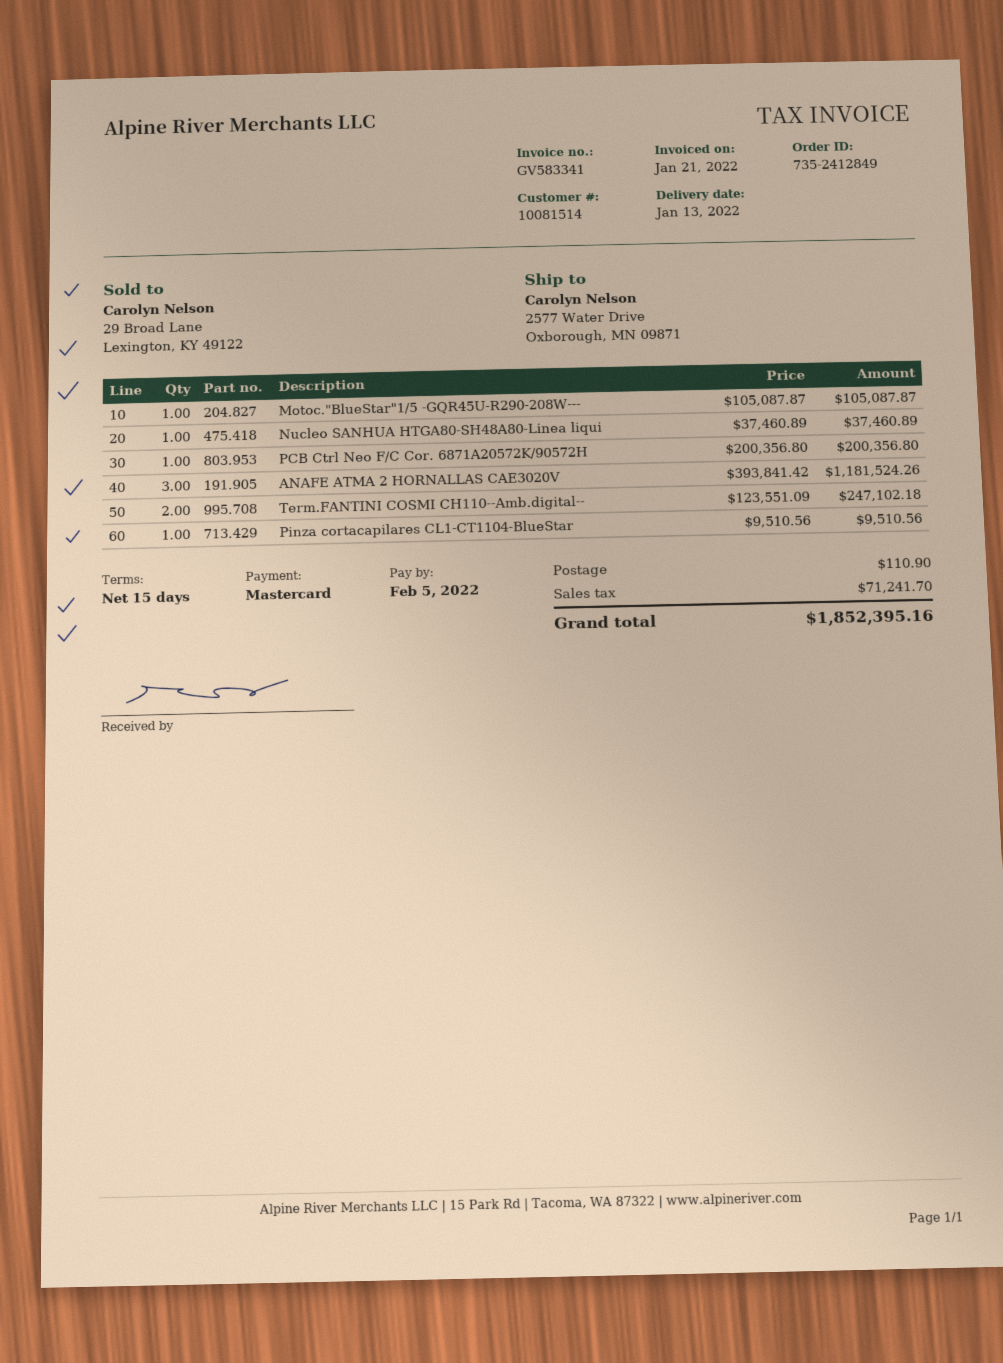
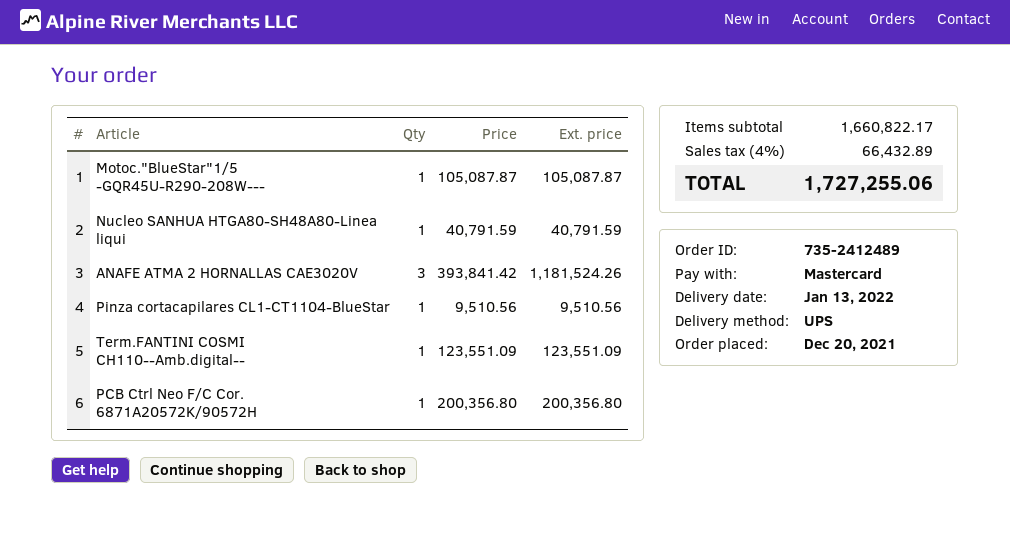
order number: 735-2412849 -> 735-2412489
Nucleo SANHUA HTGA80-SH48A80-Linea liqui: 1 x 37460.89 = 37460.89 -> 1 x 40791.59 = 40791.59
Term.FANTINI COSMI CH110--Amb.digital--: 2 x 123551.09 = 247102.18 -> 1 x 123551.09 = 123551.09
shipping: 110.90 -> none
tax: 71241.70 -> 66432.89
total: 1852395.16 -> 1727255.06

